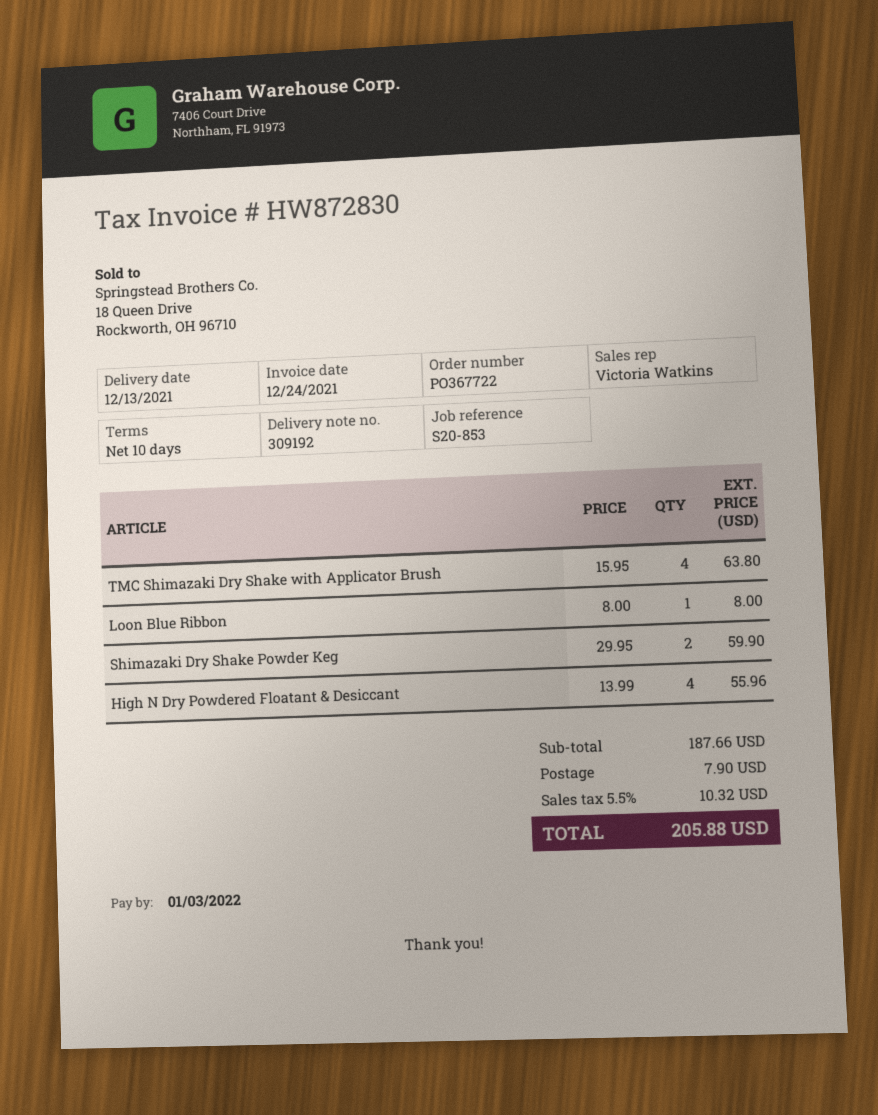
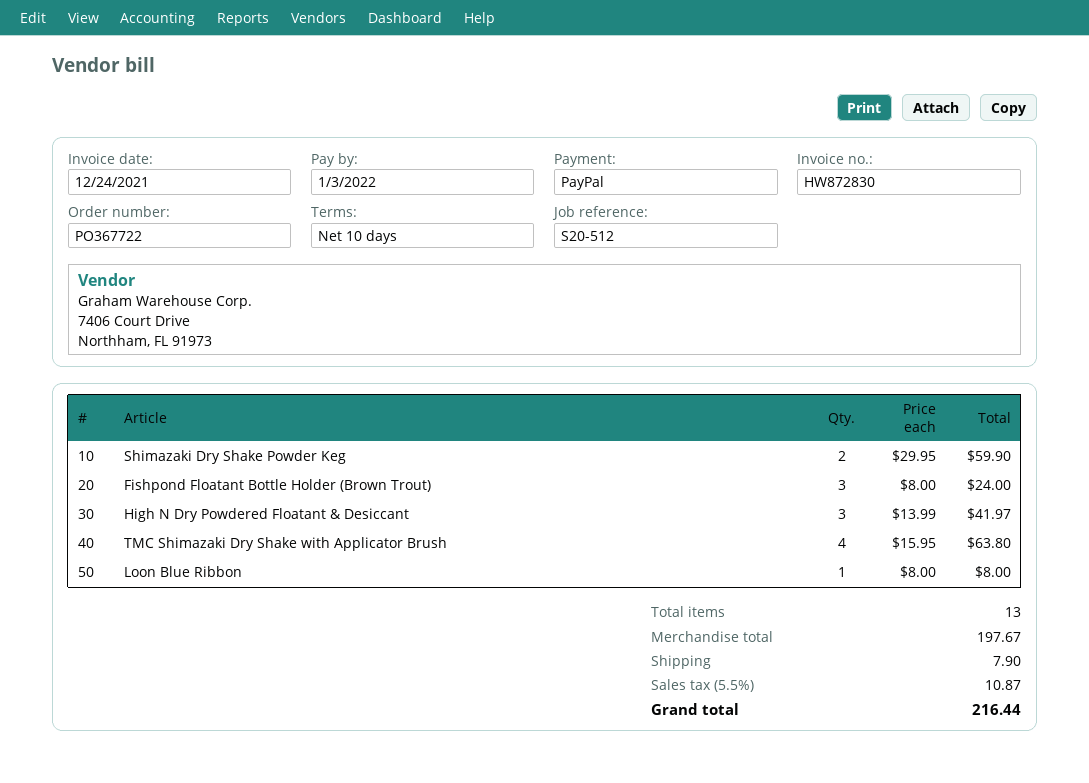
reference: S20-853 -> S20-512
High N Dry Powdered Floatant & Desiccant: 4 x 13.99 = 55.96 -> 3 x 13.99 = 41.97
Fishpond Floatant Bottle Holder (Brown Trout): none -> 3 x 8.00 = 24.00
subtotal: 187.66 -> 197.67
tax: 5.5% = 10.32 -> 5.5% = 10.87
total: 205.88 -> 216.44

